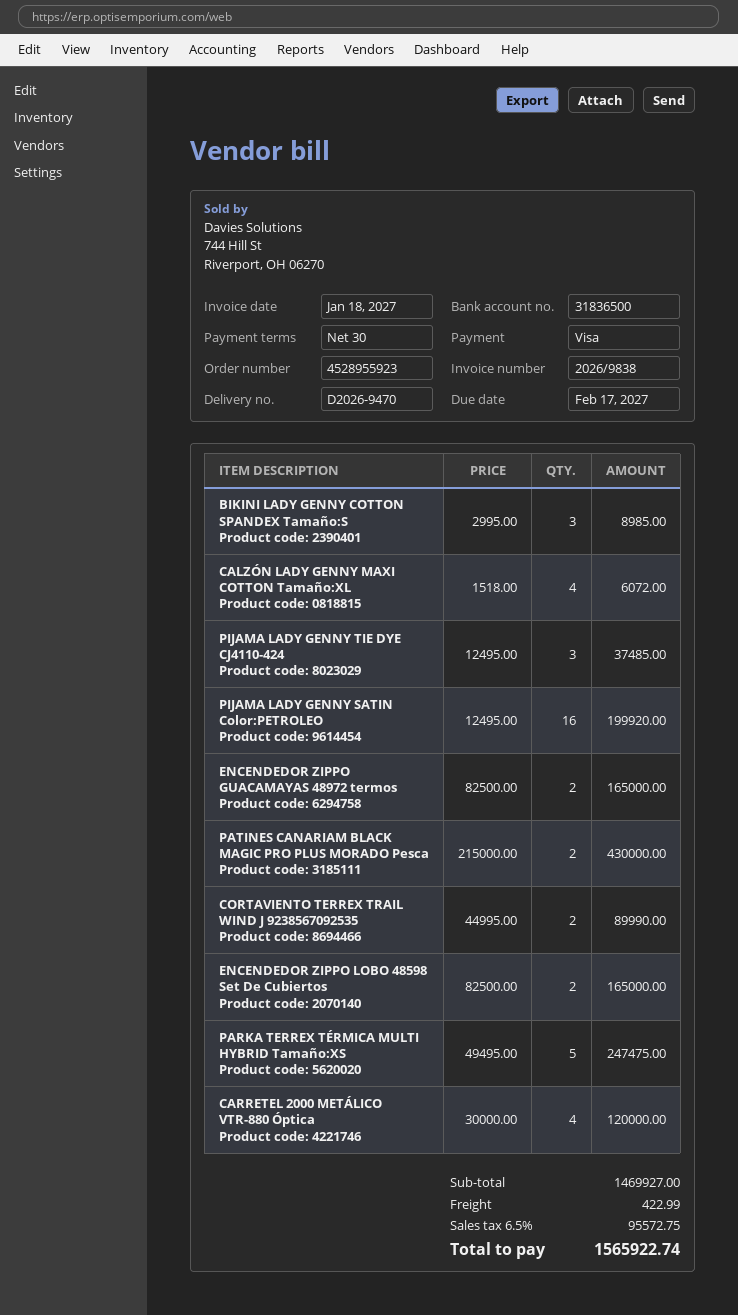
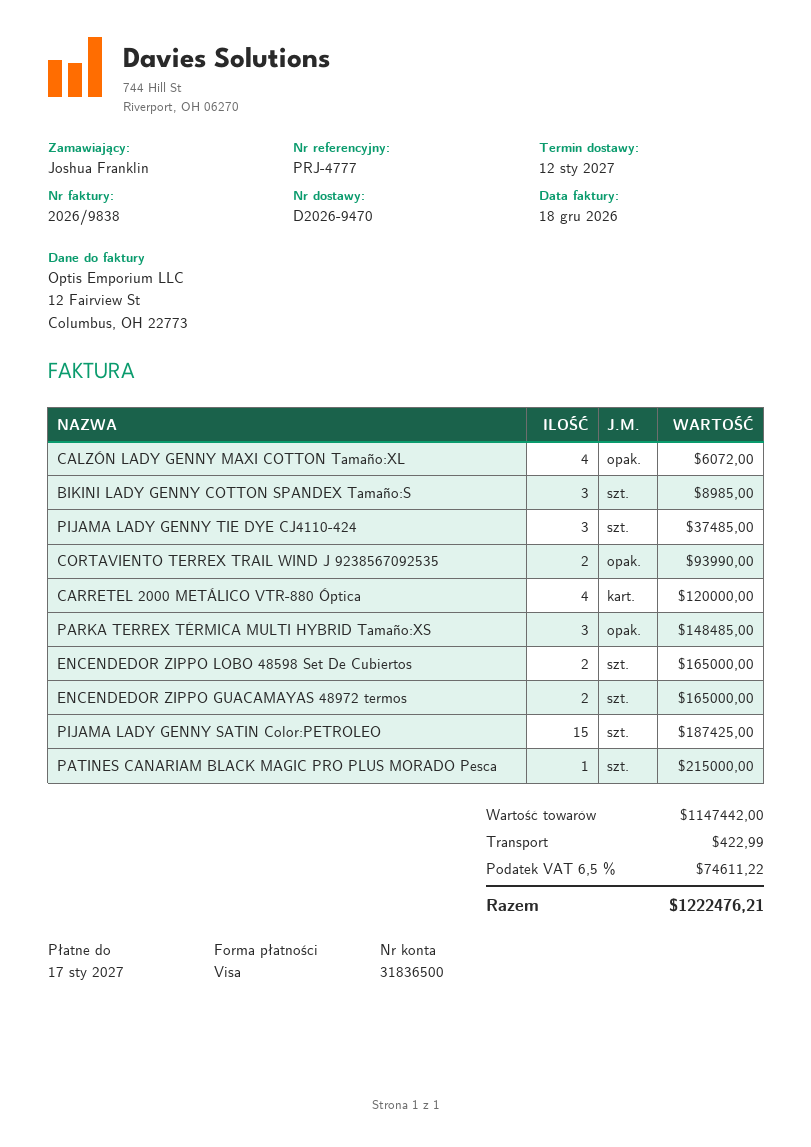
invoice date: 2027-01-18 -> 2026-12-18
due date: 2027-02-17 -> 2027-01-17
PIJAMA LADY GENNY SATIN Color:PETROLEO: 16 for 199920.00 -> 15 for 187425.00
PATINES CANARIAM BLACK MAGIC PRO PLUS MORADO Pesca: 2 for 430000.00 -> 1 for 215000.00
CORTAVIENTO TERREX TRAIL WIND J 9238567092535: 2 for 89990.00 -> 2 for 93990.00
PARKA TERREX TÉRMICA MULTI HYBRID Tamaño:XS: 5 for 247475.00 -> 3 for 148485.00
subtotal: 1469927.00 -> 1147442.00
tax: 6.5% = 95572.75 -> 6.5% = 74611.22
total: 1565922.74 -> 1222476.21

